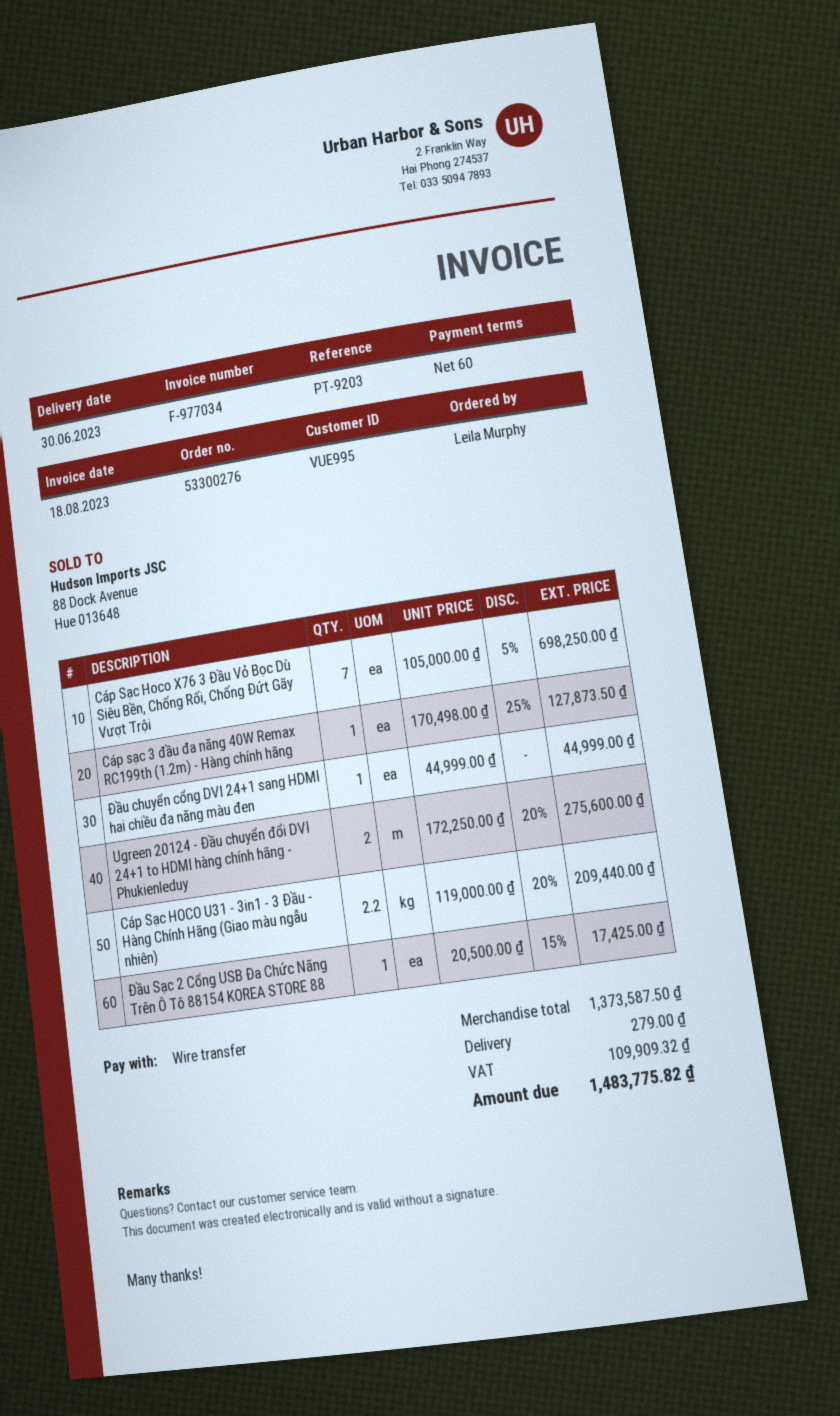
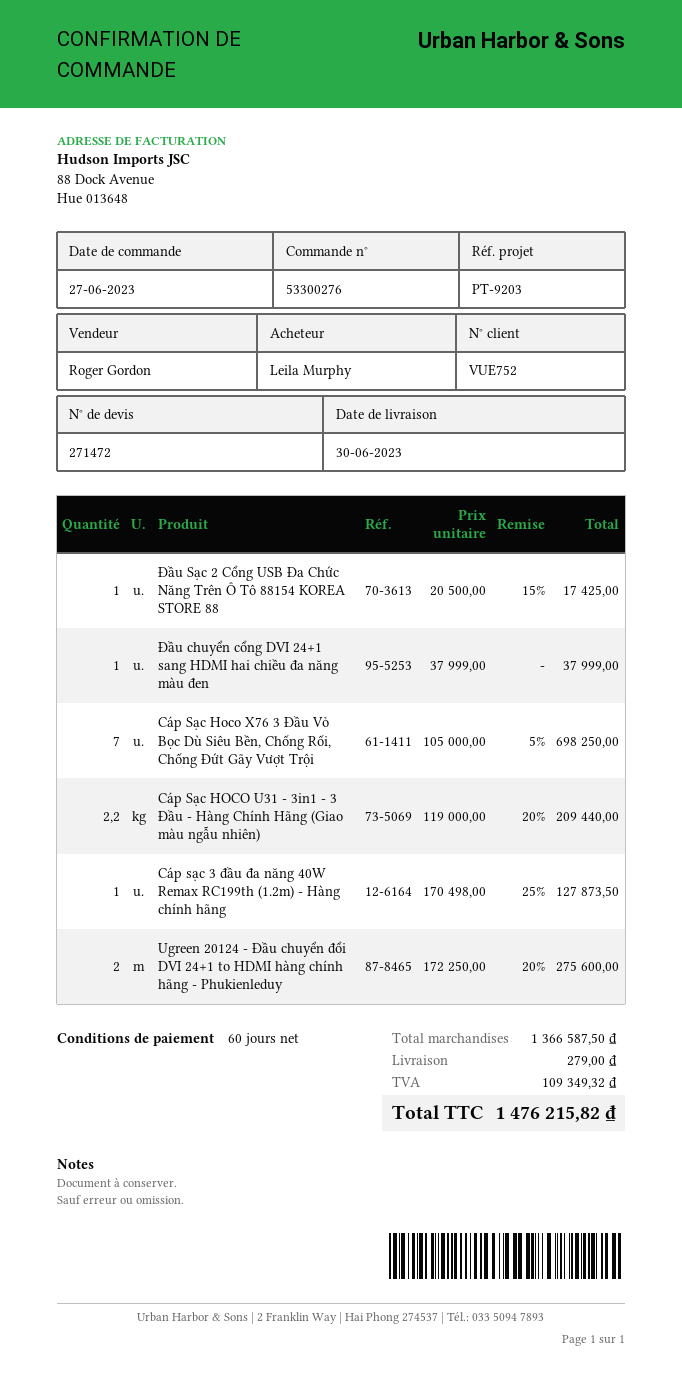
customer number: VUE995 -> VUE752
Đầu chuyển cổng DVI 24+1 sang HDMI hai chiều đa năng màu đen: 1 x 44999.00 = 44999.00 -> 1 x 37999.00 = 37999.00
subtotal: 1373587.50 -> 1366587.50
tax: 109909.32 -> 109349.32
total: 1483775.82 -> 1476215.82

